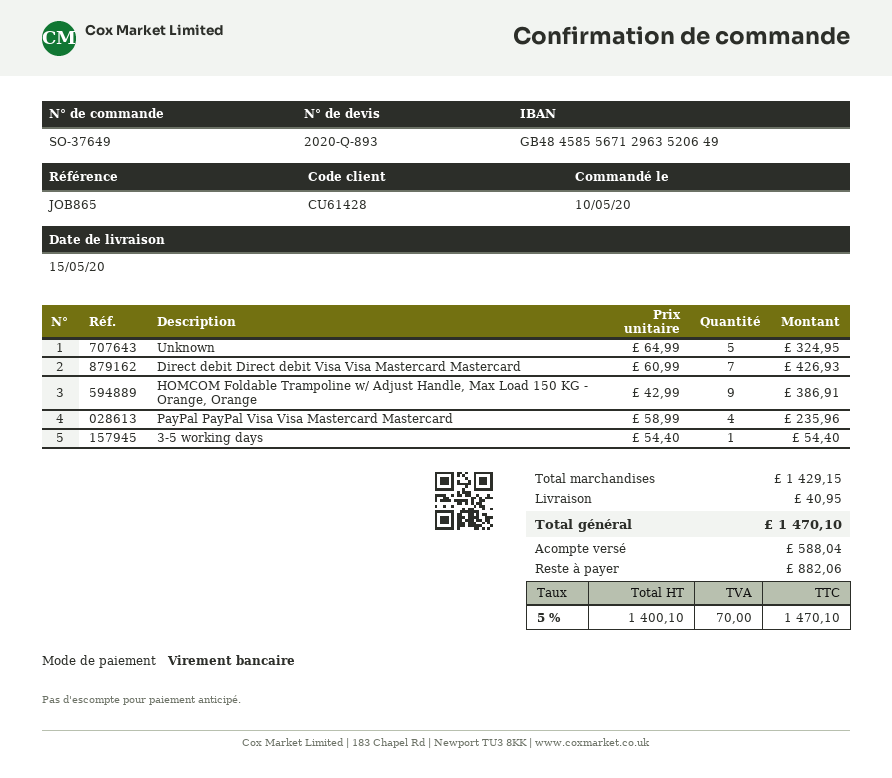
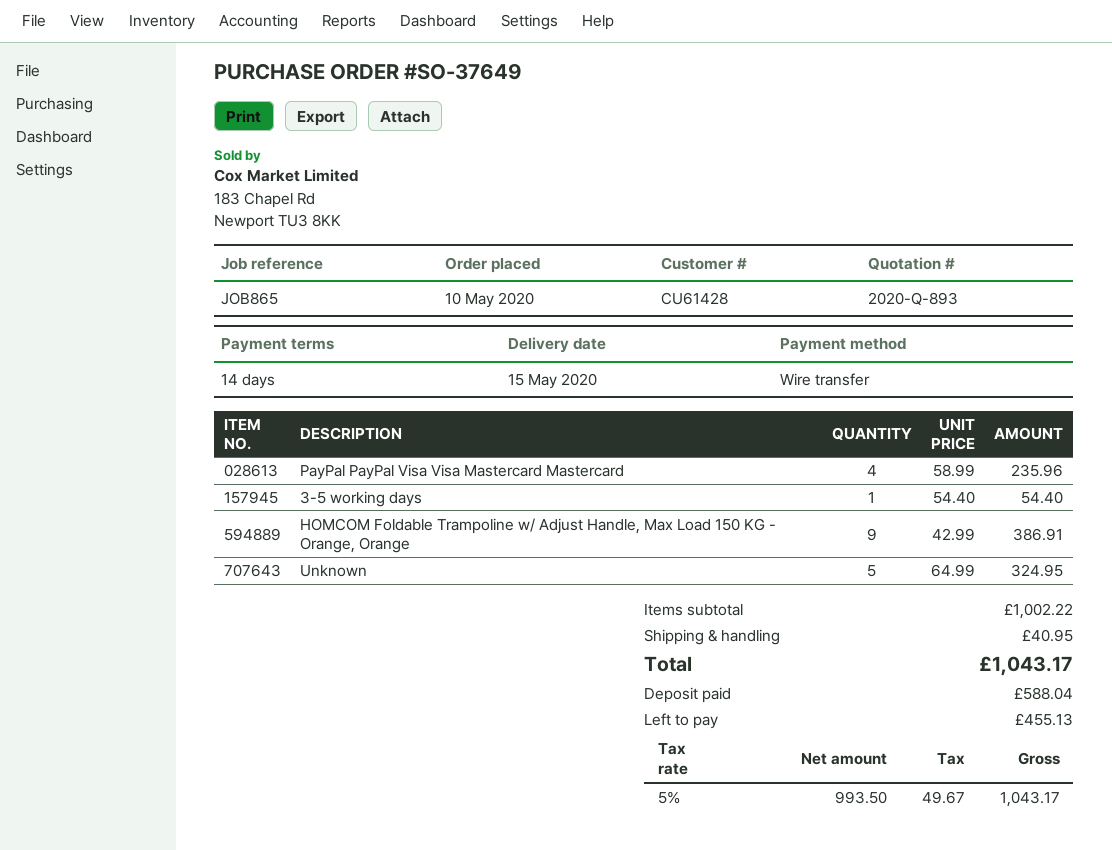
Direct debit Direct debit Visa Visa Mastercard Mastercard: 7 x 60.99 = 426.93 -> none
subtotal: 1429.15 -> 1002.22
net: 1400.10 -> 993.50
tax: 5% = 70.00 -> 5% = 49.67
total: 1470.10 -> 1043.17
balance: 882.06 -> 455.13

